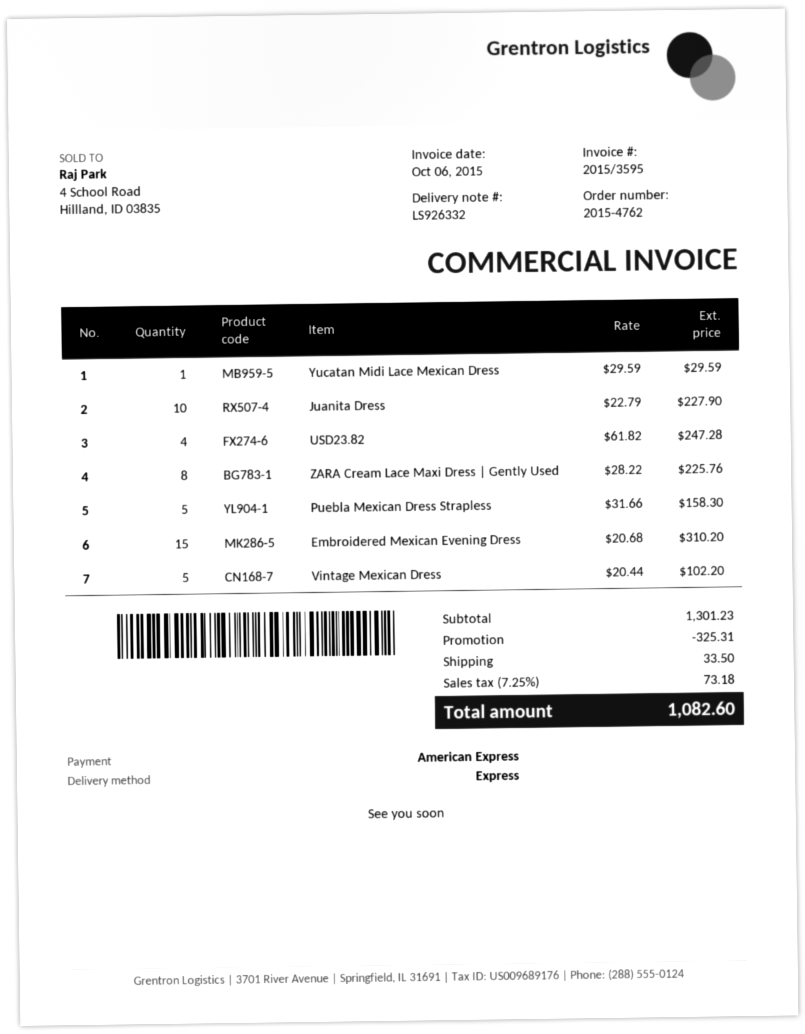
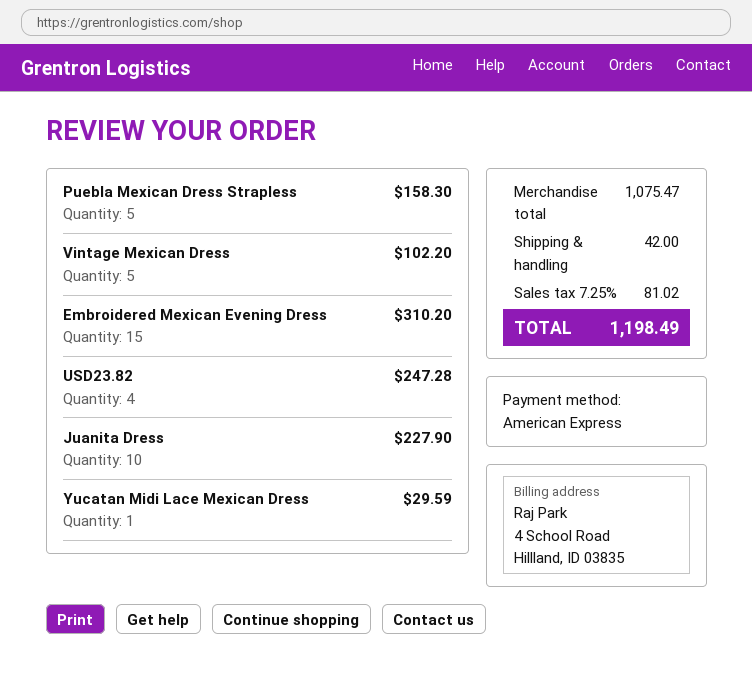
ZARA Cream Lace Maxi Dress | Gently Used: 8 for 225.76 -> none
subtotal: 1301.23 -> 1075.47
discount: 325.31 -> none
shipping: 33.50 -> 42.00
tax: 7.25% = 73.18 -> 7.25% = 81.02
total: 1082.60 -> 1198.49

